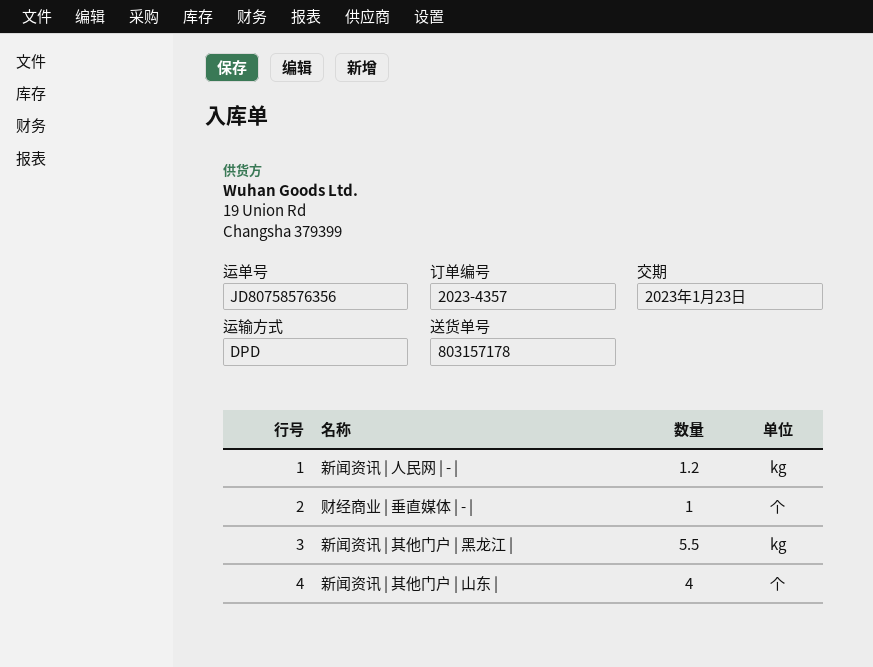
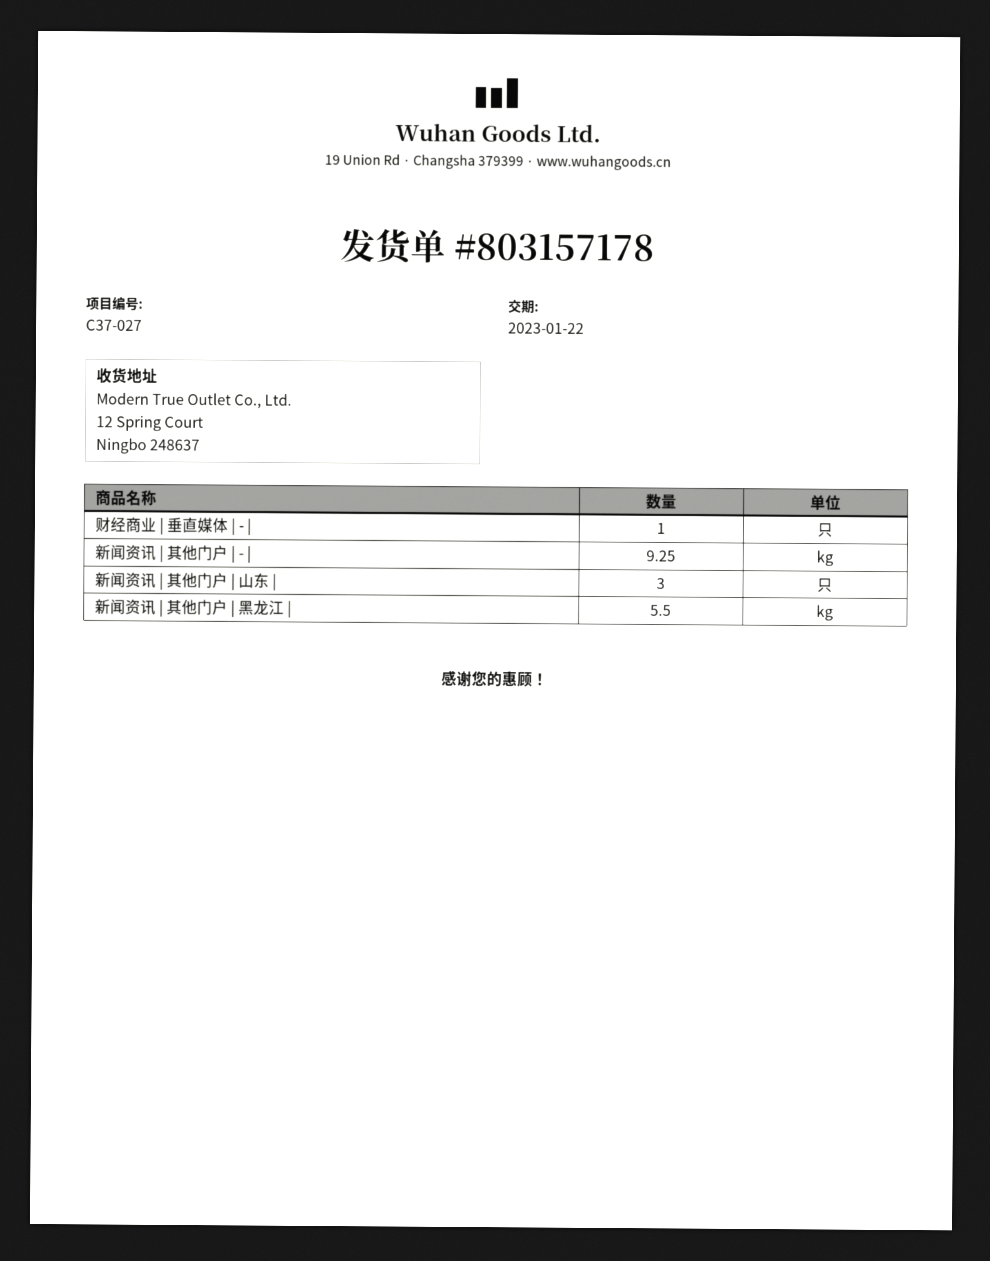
delivery date: 2023-01-23 -> 2023-01-22
新闻资讯 | 人民网 | - |: 1.2 -> none
新闻资讯 | 其他门户 | 山东 |: 4 -> 3
新闻资讯 | 其他门户 | - |: none -> 9.25

